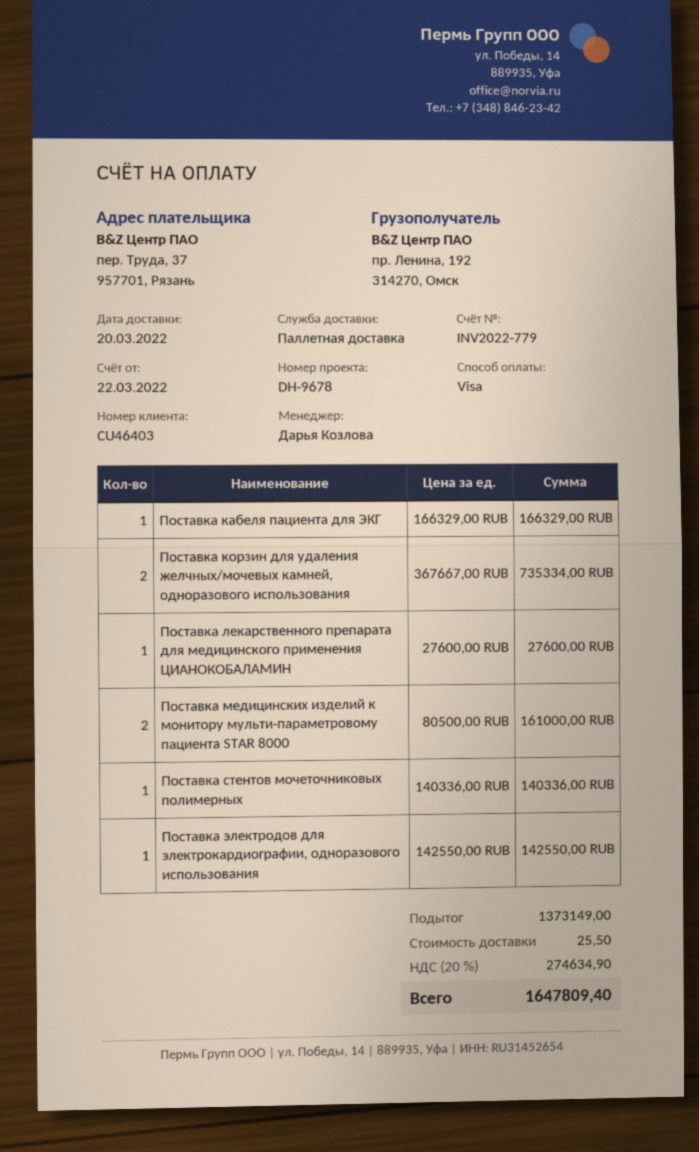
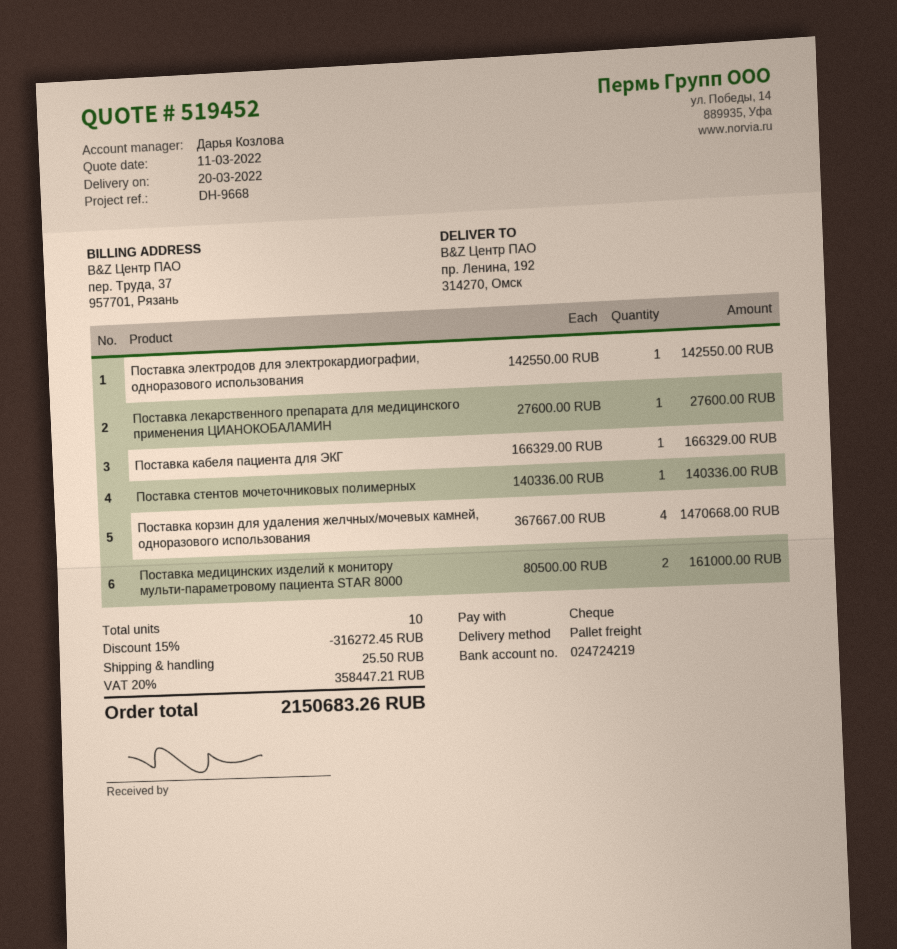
reference: DH-9678 -> DH-9668
payment method: Visa -> cheque
Поставка корзин для удаления желчных/мочевых камней, одноразового использования: 2 x 367667.00 = 735334.00 -> 4 x 367667.00 = 1470668.00
discount: none -> 15% = 316272.45
tax: 20% = 274634.90 -> 20% = 358447.21
total: 1647809.40 -> 2150683.26

